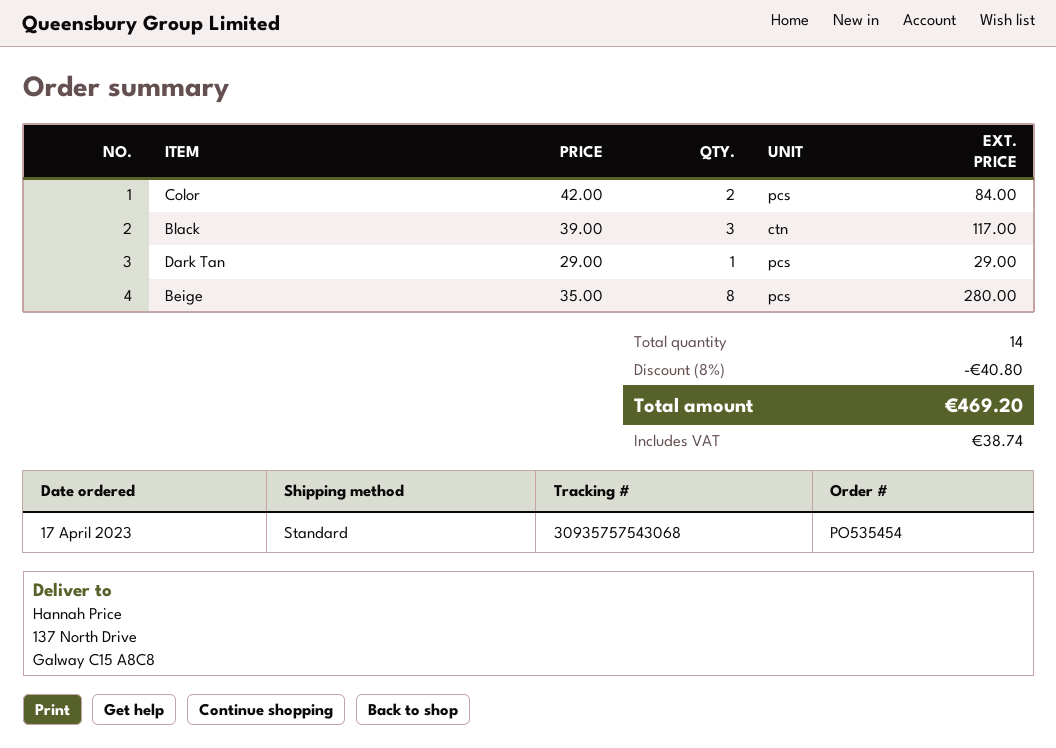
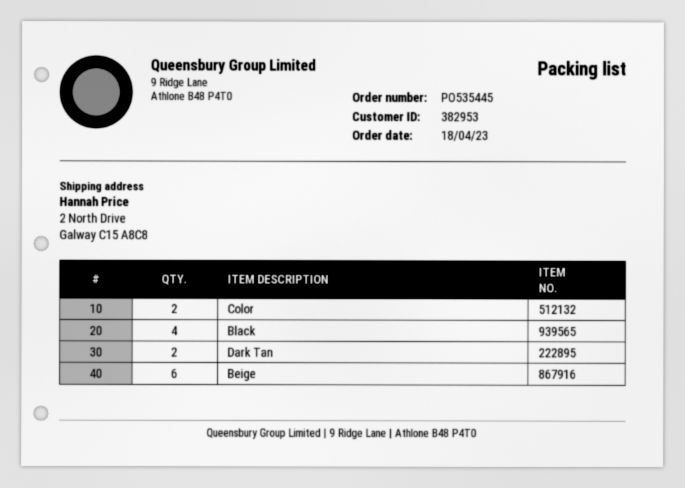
order number: PO535454 -> PO535445
order date: 2023-04-17 -> 2023-04-18
ship to: 137 North Drive, Galway C15 A8C8 -> 2 North Drive, Galway C15 A8C8
Black: 3 -> 4
Dark Tan: 1 -> 2
Beige: 8 -> 6

